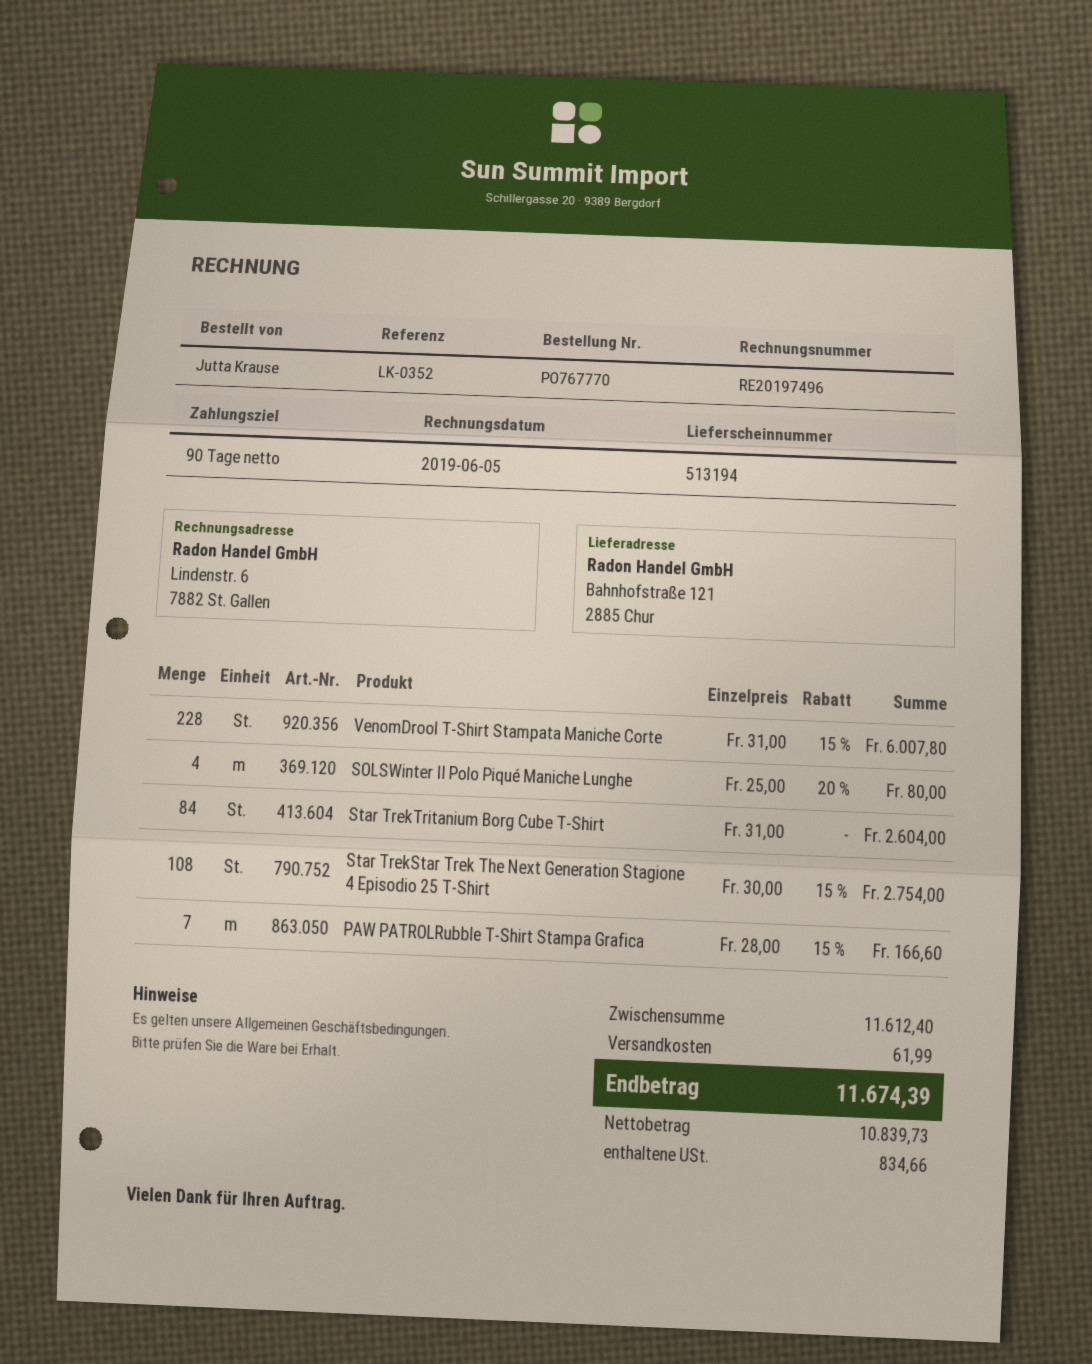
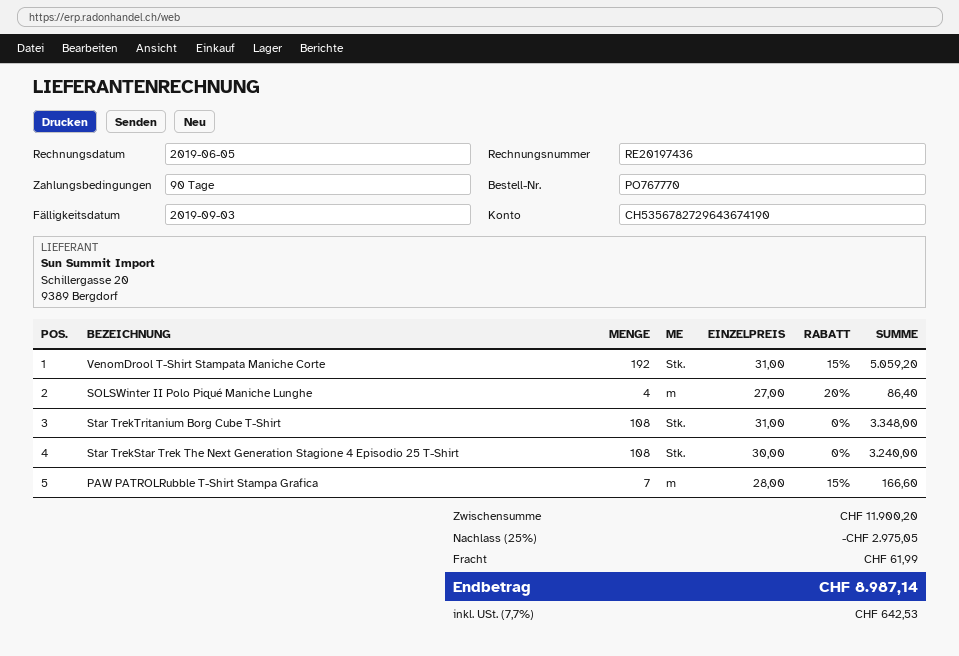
invoice number: RE20197496 -> RE20197436
VenomDrool T-Shirt Stampata Maniche Corte: 228 x 31.00 - 15% = 6007.80 -> 192 x 31.00 - 15% = 5059.20
SOLSWinter II Polo Piqué Maniche Lunghe: 4 x 25.00 - 20% = 80.00 -> 4 x 27.00 - 20% = 86.40
Star TrekTritanium Borg Cube T-Shirt: 84 x 31.00 = 2604.00 -> 108 x 31.00 = 3348.00
Star TrekStar Trek The Next Generation Stagione 4 Episodio 25 T-Shirt: 108 x 30.00 - 15% = 2754.00 -> 108 x 30.00 = 3240.00
subtotal: 11612.40 -> 11900.20
discount: none -> 25% = 2975.05
tax: 834.66 -> 642.53
total: 11674.39 -> 8987.14

